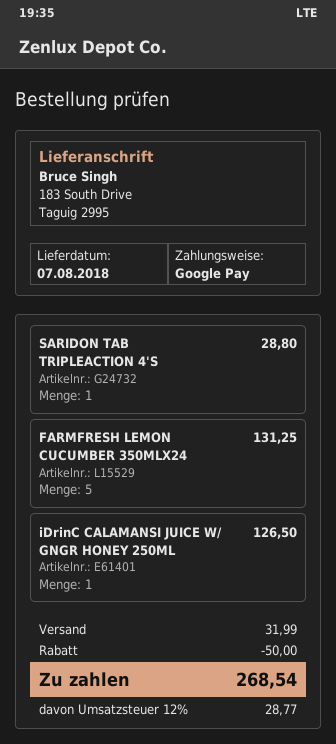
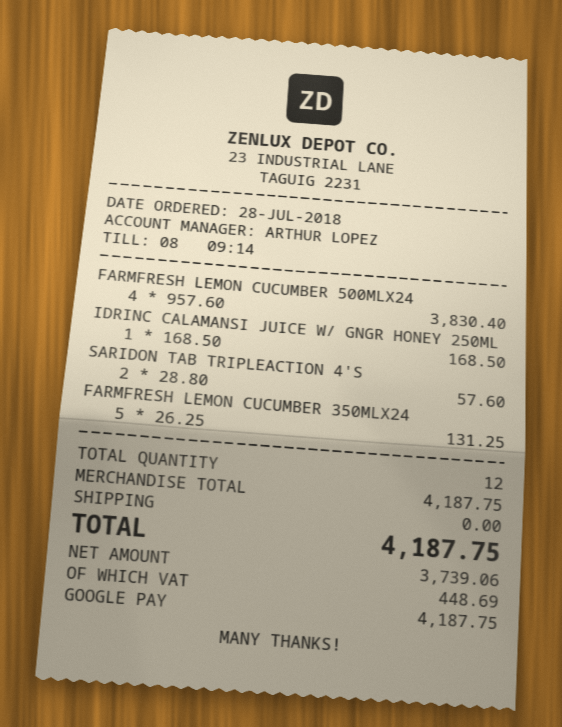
SARIDON TAB TRIPLEACTION 4'S: 1 for 28.80 -> 2 for 57.60
iDrinC CALAMANSI JUICE W/ GNGR HONEY 250ML: 1 for 126.50 -> 1 for 168.50
FARMFRESH LEMON CUCUMBER 500MLX24: none -> 4 for 3830.40
discount: 50.00 -> none
shipping: 31.99 -> 0.00
tax: 28.77 -> 448.69
total: 268.54 -> 4187.75

